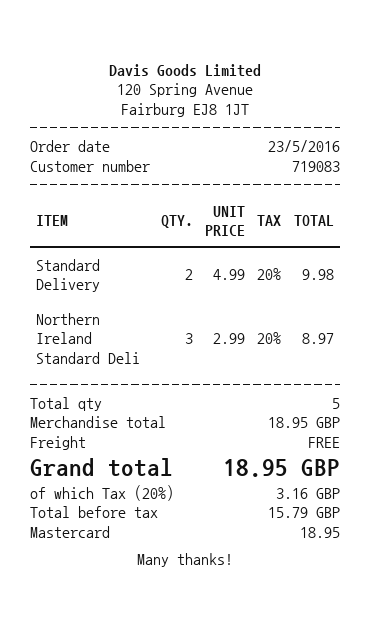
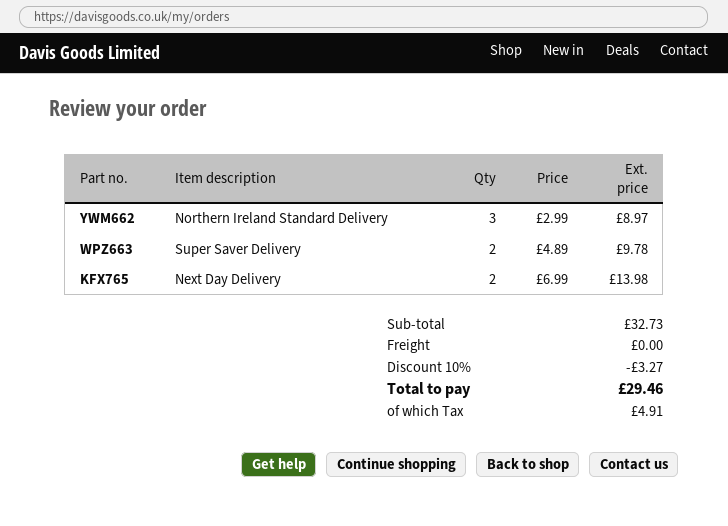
Standard Delivery: 2 x 4.99 = 9.98 -> none
Super Saver Delivery: none -> 2 x 4.89 = 9.78
Next Day Delivery: none -> 2 x 6.99 = 13.98
subtotal: 18.95 -> 32.73
discount: none -> 10% = 3.27
tax: 3.16 -> 4.91
total: 18.95 -> 29.46

